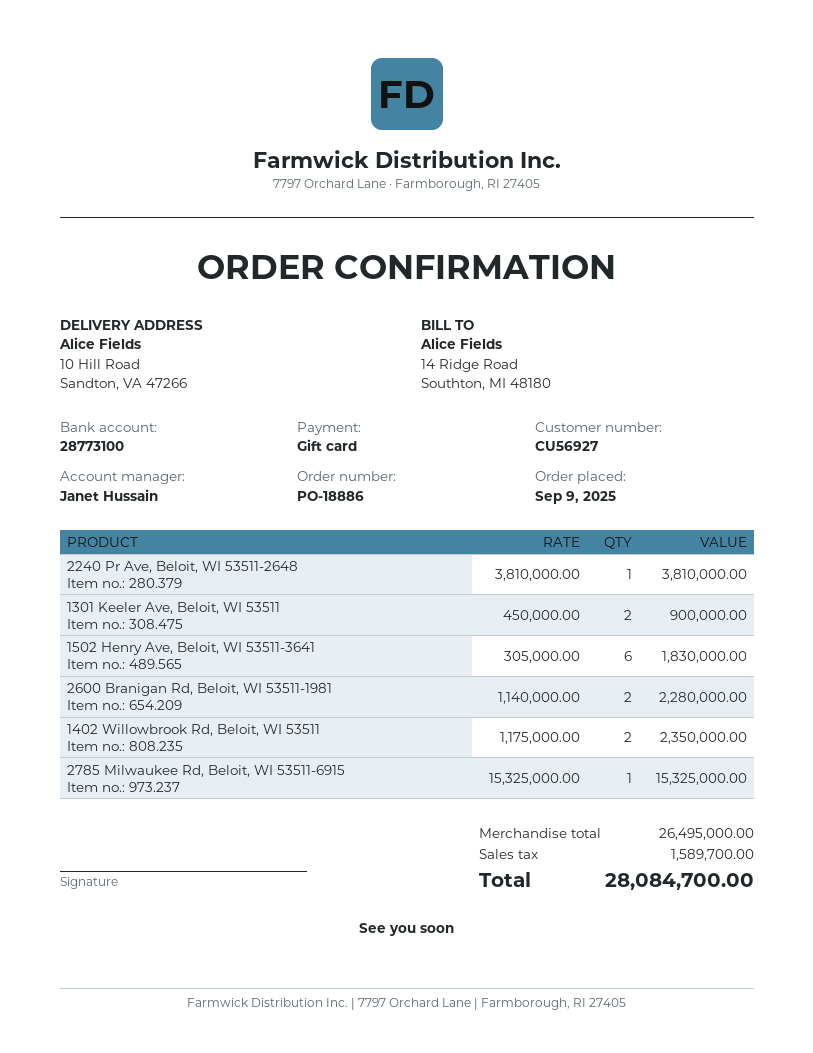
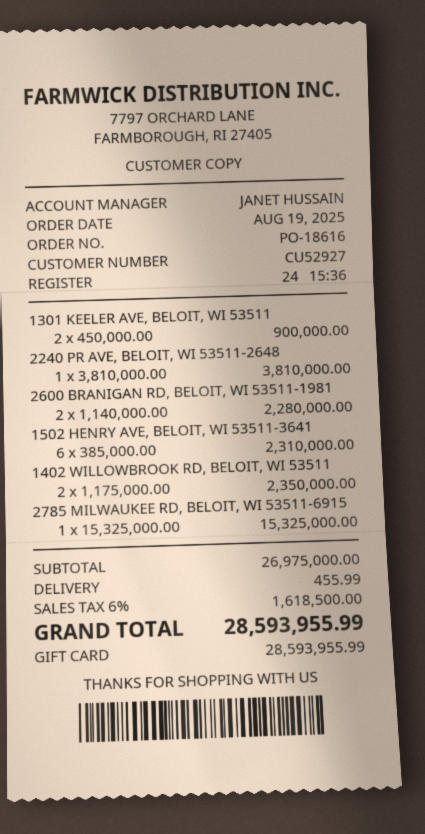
order number: PO-18886 -> PO-18616
order date: 2025-09-09 -> 2025-08-19
customer number: CU56927 -> CU52927
1502 Henry Ave, Beloit, WI 53511-3641: 6 x 305000.00 = 1830000.00 -> 6 x 385000.00 = 2310000.00
subtotal: 26495000.00 -> 26975000.00
shipping: none -> 455.99
tax: 1589700.00 -> 1618500.00
total: 28084700.00 -> 28593955.99

